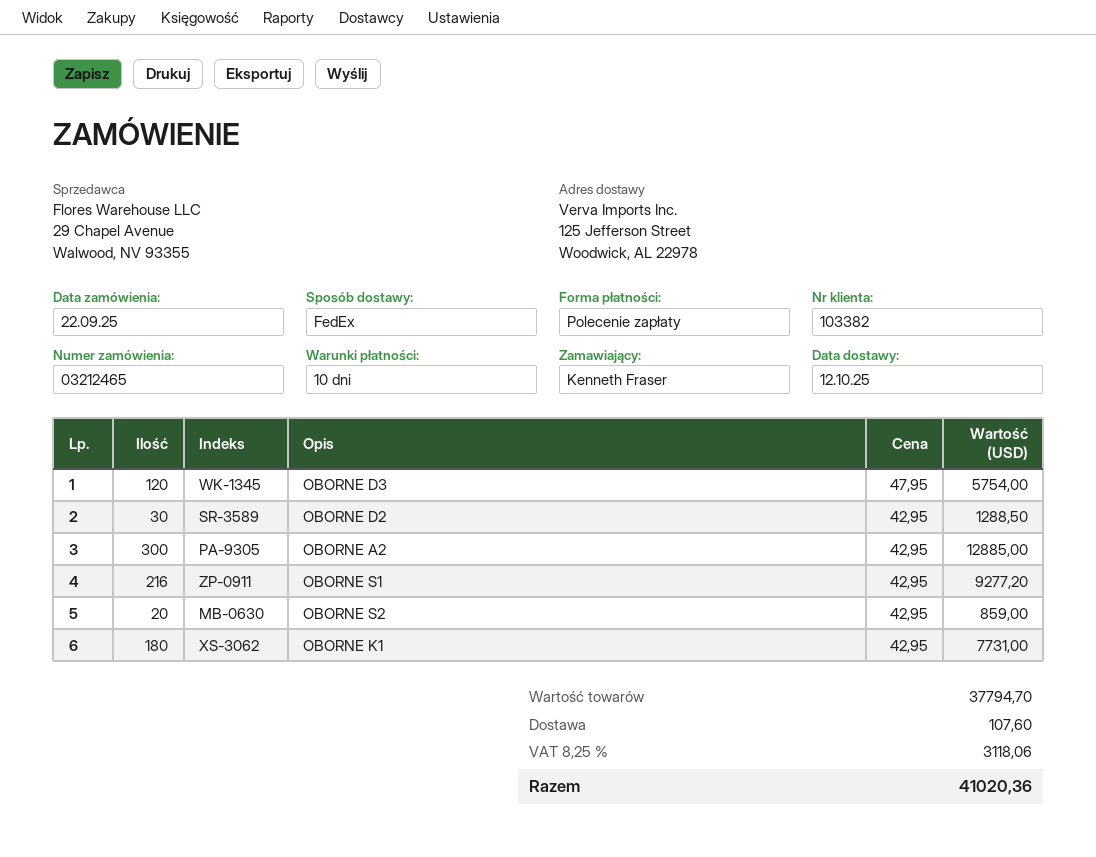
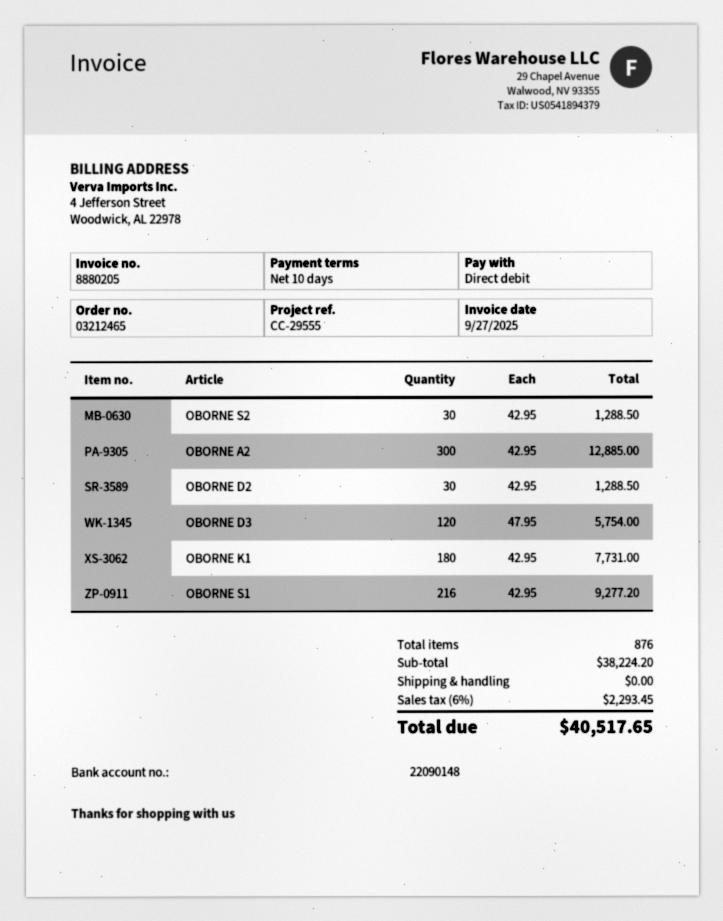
OBORNE S2: 20 x 42.95 = 859.00 -> 30 x 42.95 = 1288.50
subtotal: 37794.70 -> 38224.20
shipping: 107.60 -> 0.00
tax: 8.25% = 3118.06 -> 6% = 2293.45
total: 41020.36 -> 40517.65

